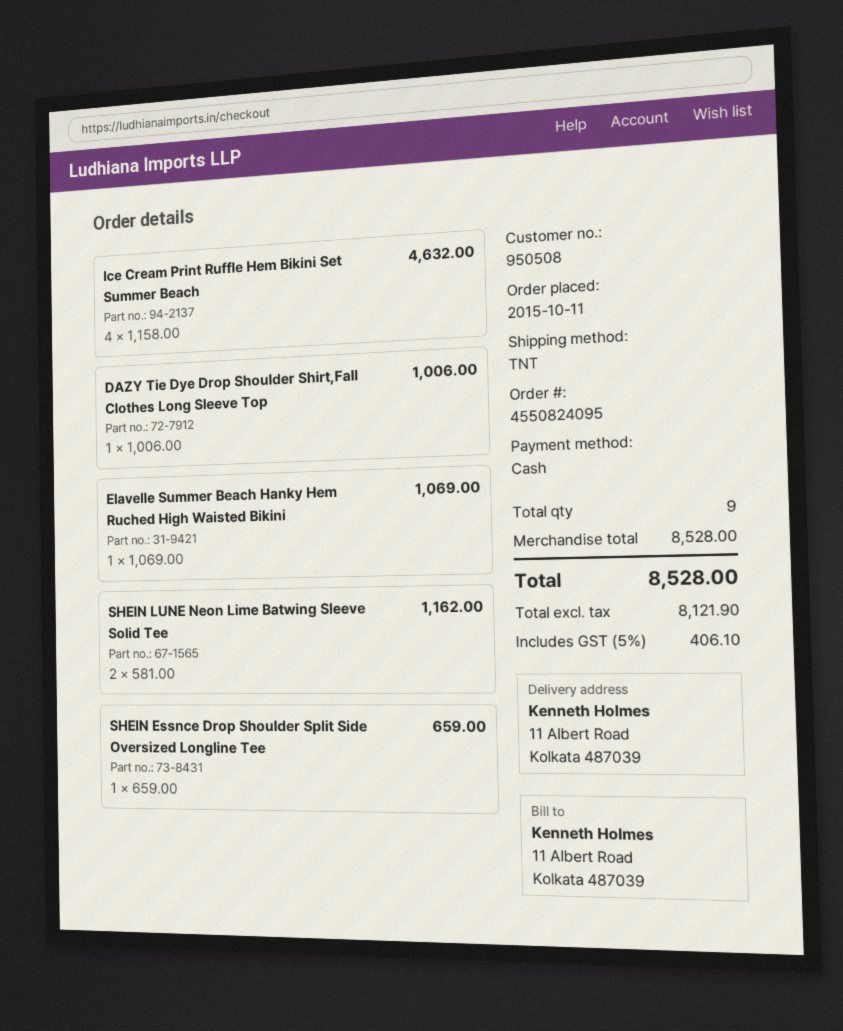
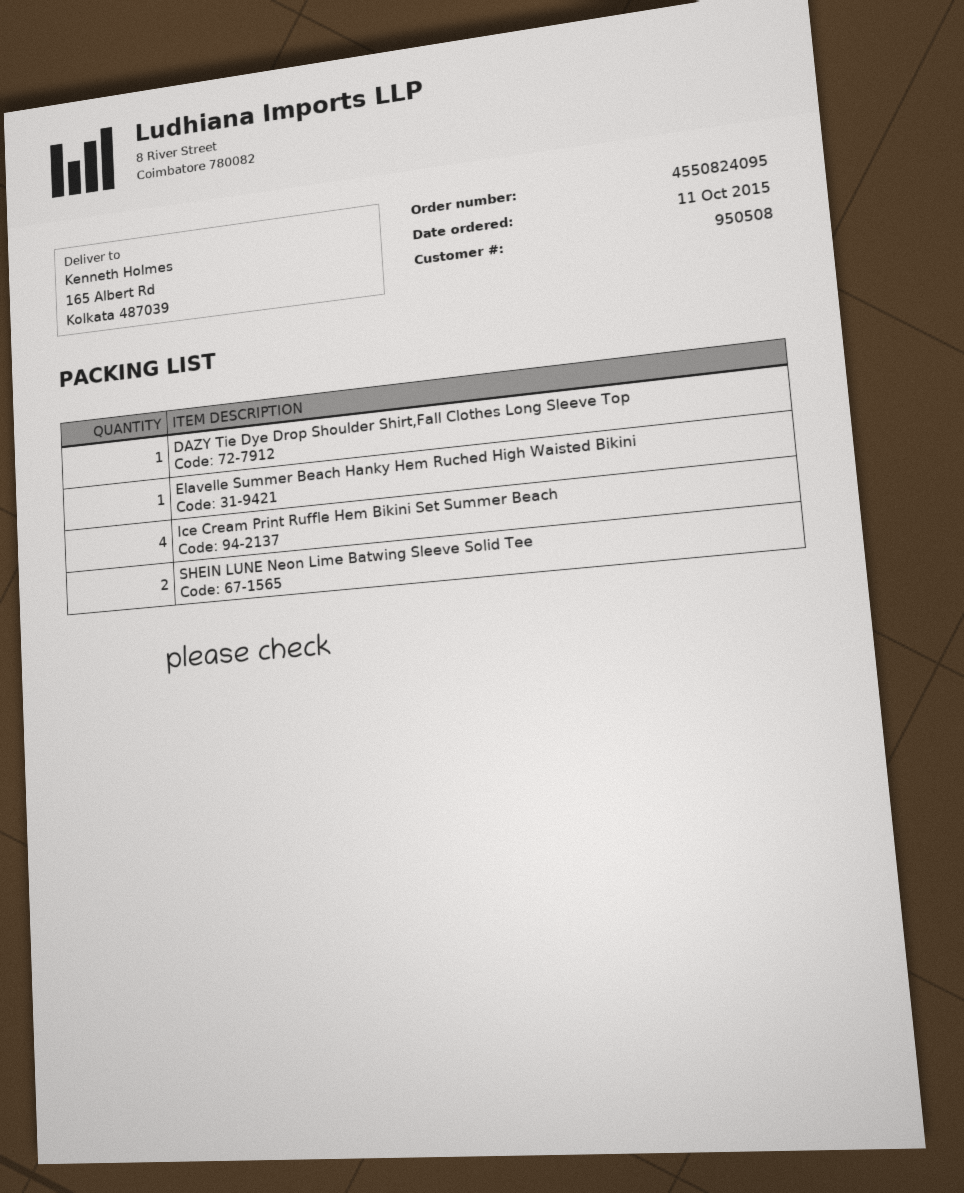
ship to: 11 Albert Road, Kolkata 487039 -> 165 Albert Rd, Kolkata 487039
SHEIN Essnce Drop Shoulder Split Side Oversized Longline Tee: 1 -> none

